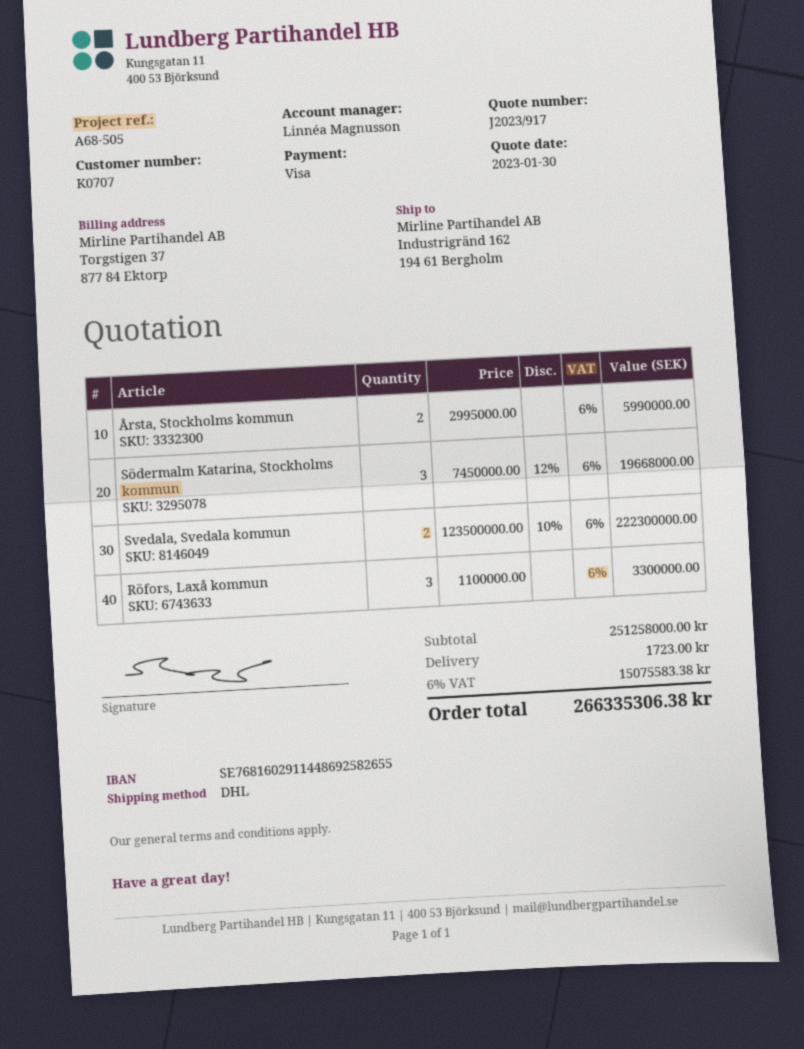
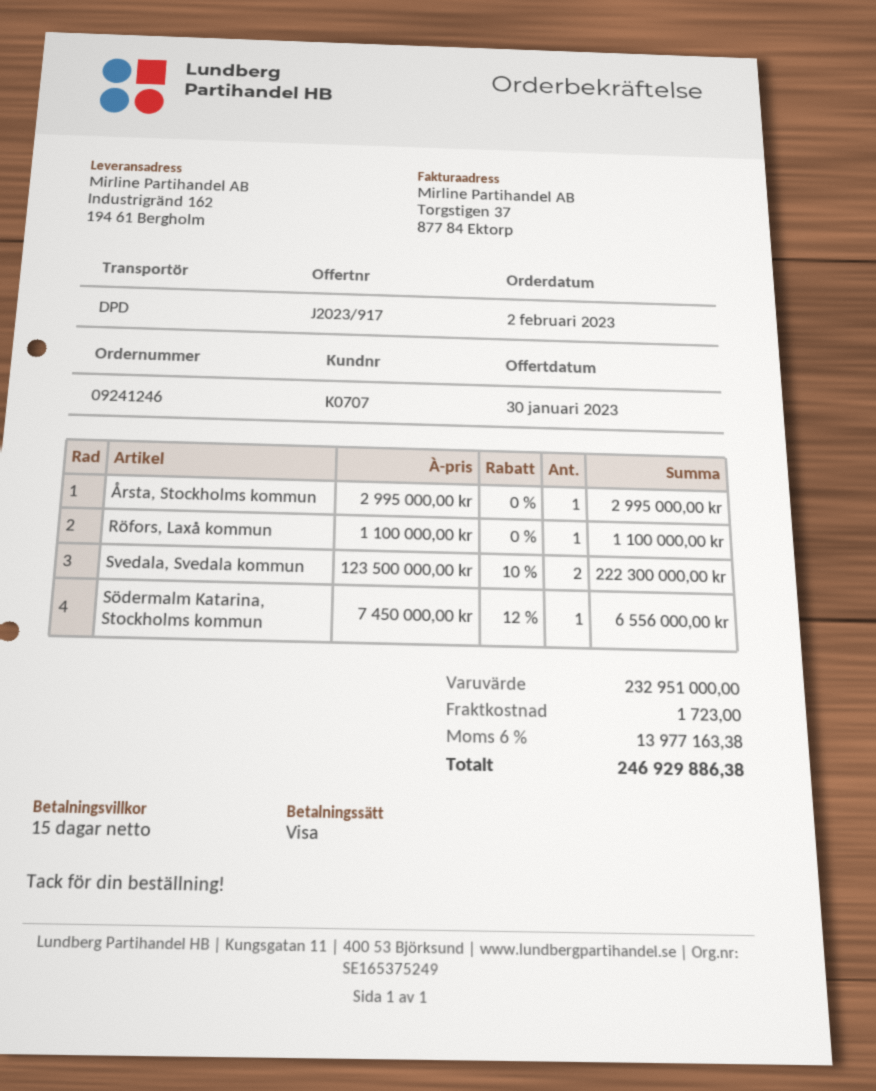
shipping method: DHL -> DPD
Årsta, Stockholms kommun: 2 x 2995000.00 = 5990000.00 -> 1 x 2995000.00 = 2995000.00
Södermalm Katarina, Stockholms kommun: 3 x 7450000.00 - 12% = 19668000.00 -> 1 x 7450000.00 - 12% = 6556000.00
Röfors, Laxå kommun: 3 x 1100000.00 = 3300000.00 -> 1 x 1100000.00 = 1100000.00
subtotal: 251258000.00 -> 232951000.00
tax: 6% = 15075583.38 -> 6% = 13977163.38
total: 266335306.38 -> 246929886.38

